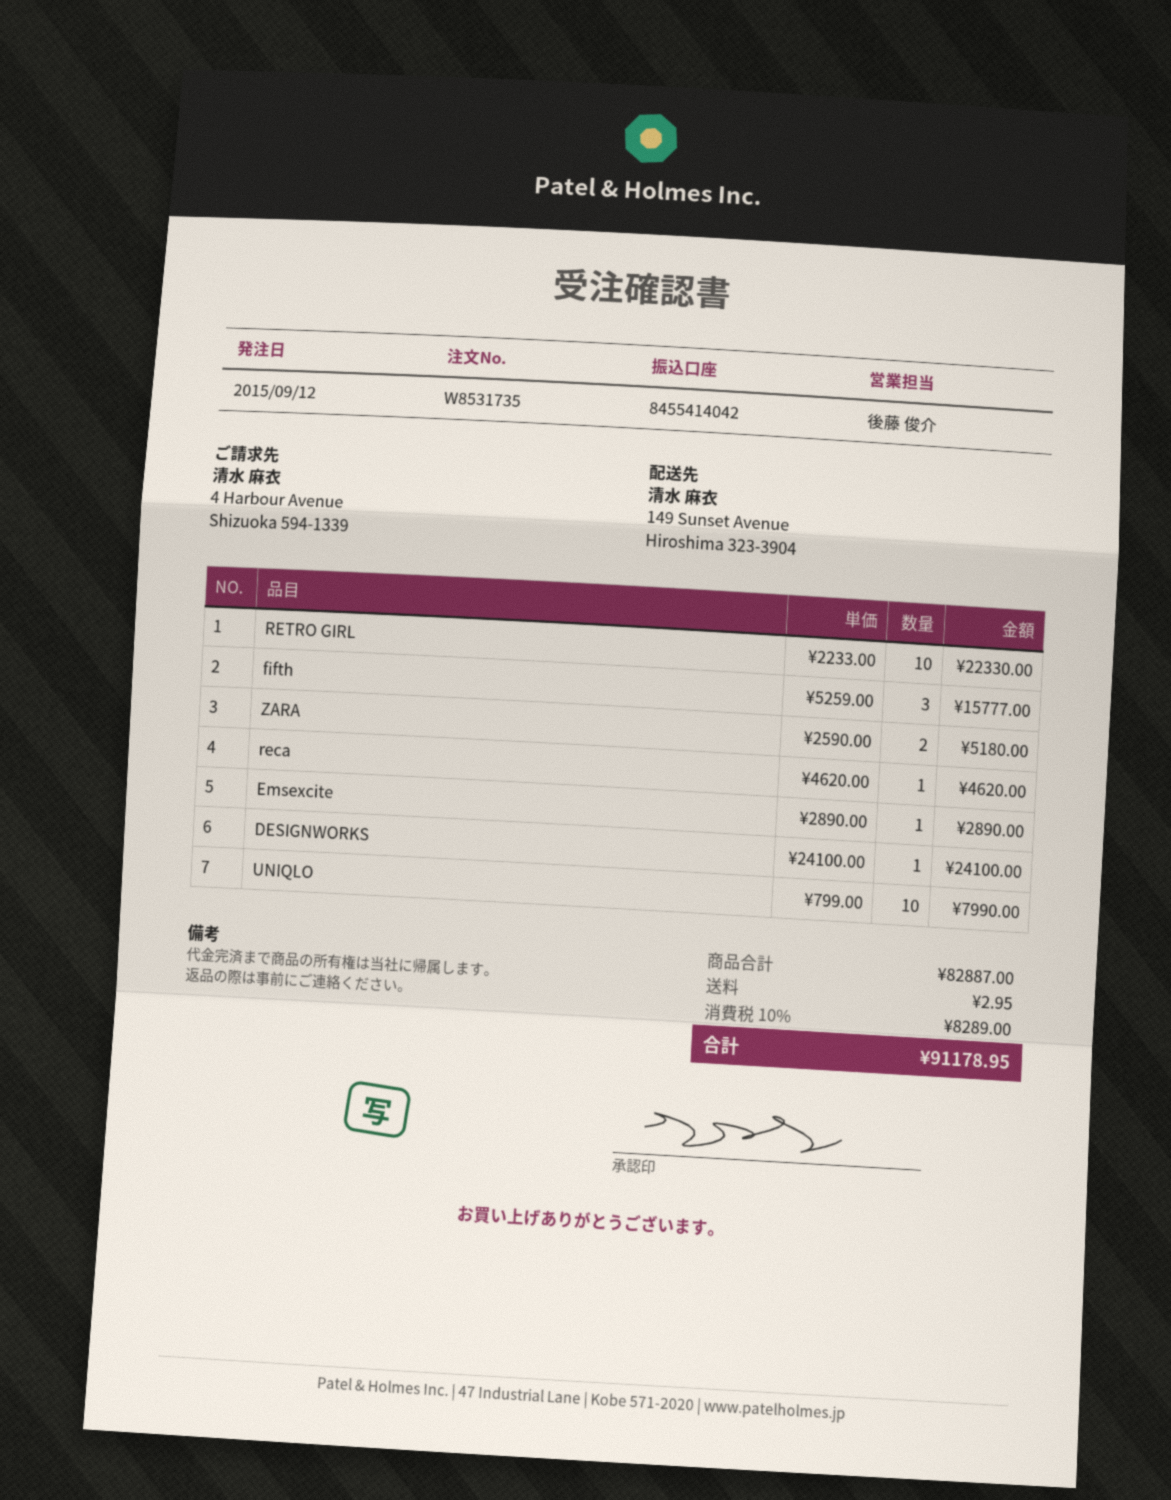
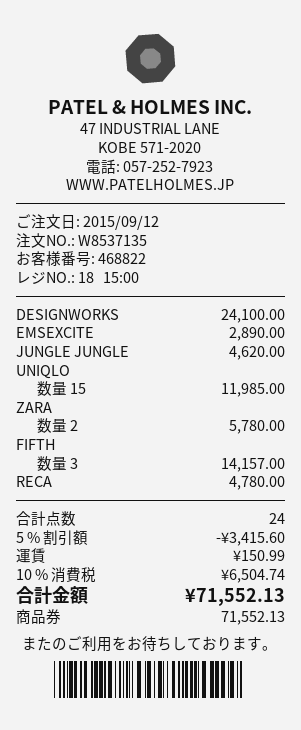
order number: W8531735 -> W8537135
RETRO GIRL: 10 for 22330.00 -> none
fifth: 3 for 15777.00 -> 3 for 14157.00
ZARA: 2 for 5180.00 -> 2 for 5780.00
reca: 1 for 4620.00 -> 1 for 4780.00
UNIQLO: 10 for 7990.00 -> 15 for 11985.00
JUNGLE JUNGLE: none -> 1 for 4620.00
discount: none -> 5% = 3415.60
shipping: 2.95 -> 150.99
tax: 10% = 8289.00 -> 10% = 6504.74
total: 91178.95 -> 71552.13

